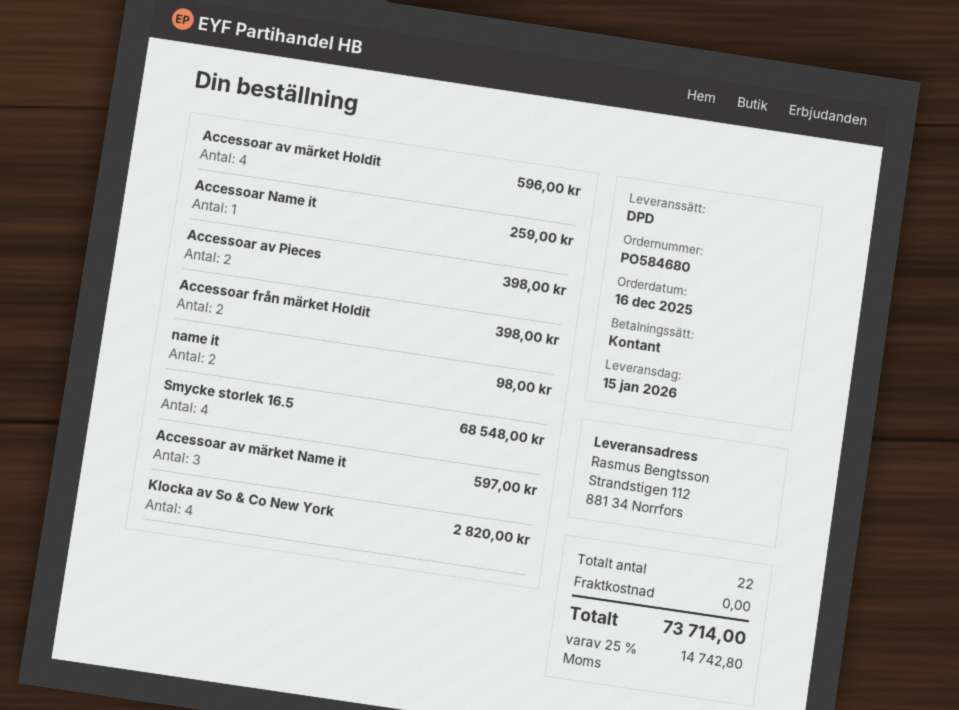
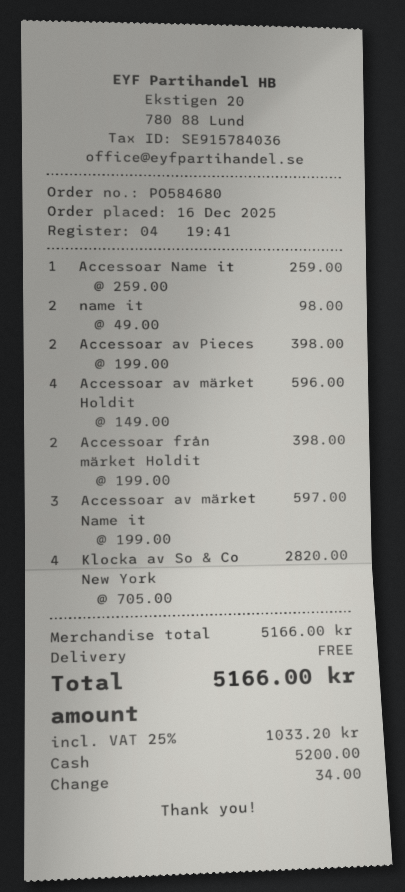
Smycke storlek 16.5: 4 for 68548.00 -> none
tax: 25% = 14742.80 -> 25% = 1033.20
total: 73714.00 -> 5166.00

